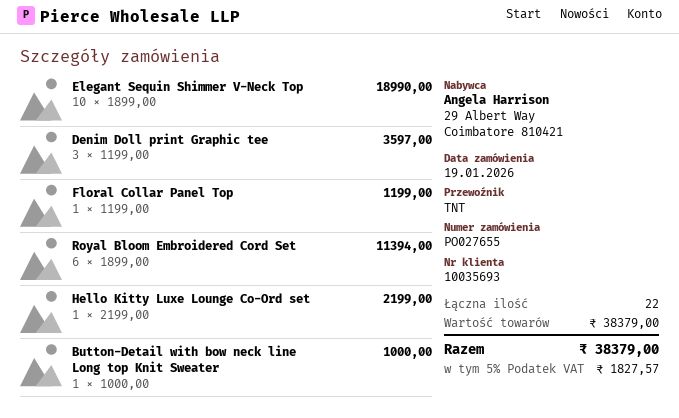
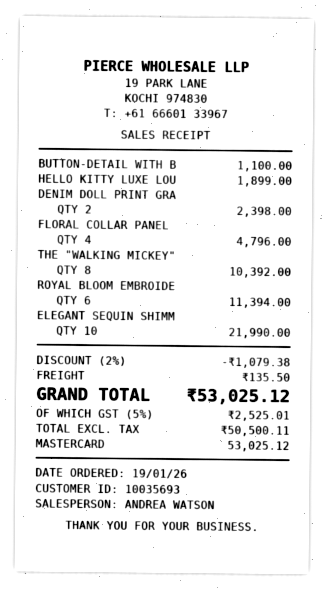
Elegant Sequin Shimmer V-Neck Top: 10 for 18990.00 -> 10 for 21990.00
Denim Doll print Graphic tee: 3 for 3597.00 -> 2 for 2398.00
Floral Collar Panel Top: 1 for 1199.00 -> 4 for 4796.00
Hello Kitty Luxe Lounge Co-Ord set: 1 for 2199.00 -> 1 for 1899.00
Button-Detail with bow neck line Long top Knit Sweater: 1 for 1000.00 -> 1 for 1100.00
THE "WALKING MICKEY": none -> 8 for 10392.00
discount: none -> 2% = 1079.38
shipping: none -> 135.50
tax: 5% = 1827.57 -> 5% = 2525.01
total: 38379.00 -> 53025.12

